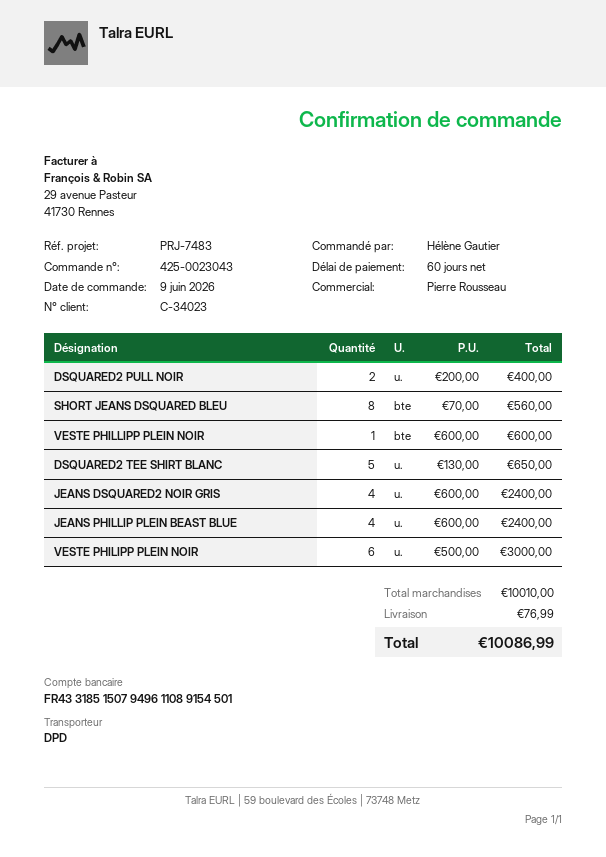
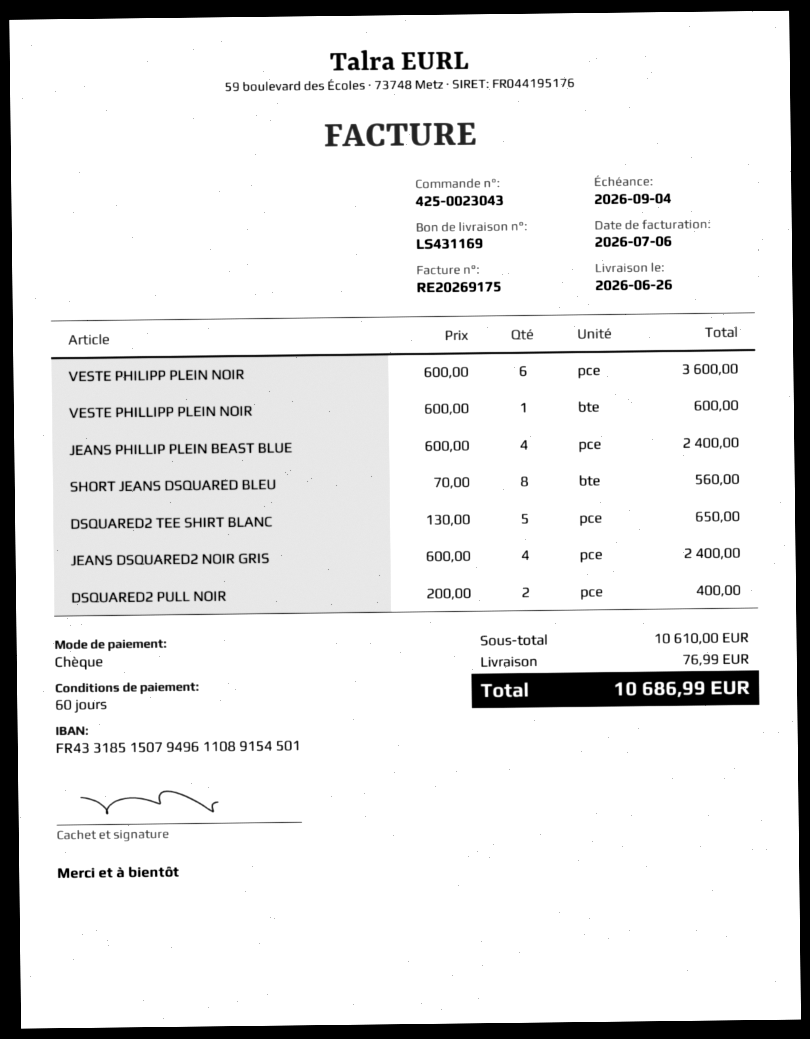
VESTE PHILIPP PLEIN NOIR: 6 x 500.00 = 3000.00 -> 6 x 600.00 = 3600.00
subtotal: 10010.00 -> 10610.00
total: 10086.99 -> 10686.99

